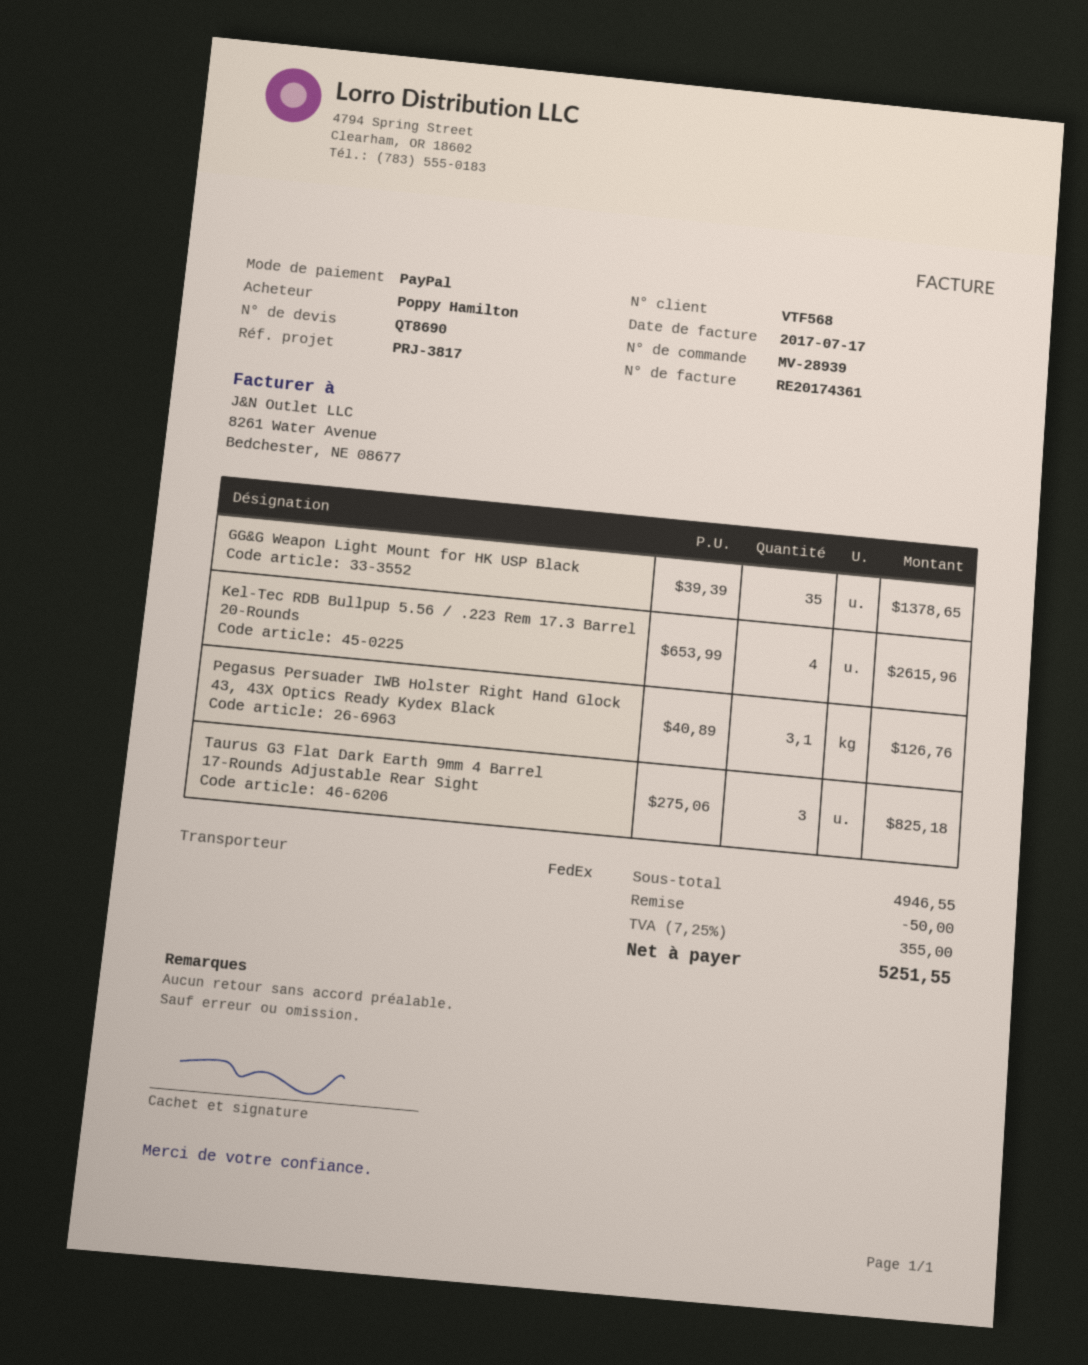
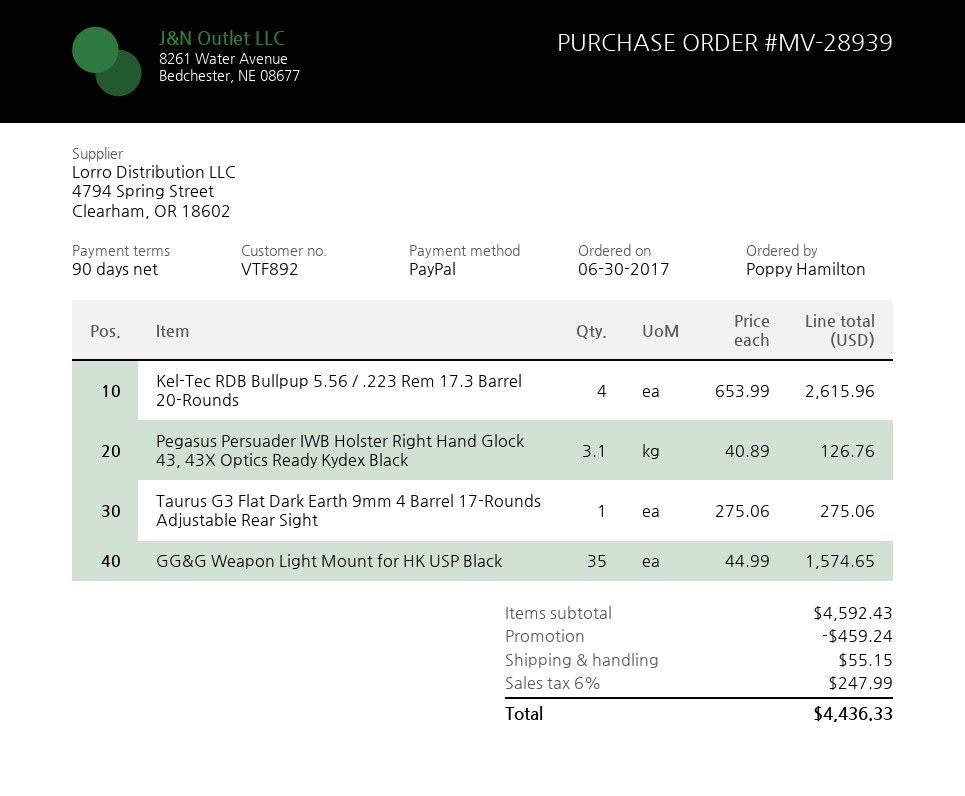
customer number: VTF568 -> VTF892
GG&G Weapon Light Mount for HK USP Black: 35 x 39.39 = 1378.65 -> 35 x 44.99 = 1574.65
Taurus G3 Flat Dark Earth 9mm 4 Barrel 17-Rounds Adjustable Rear Sight: 3 x 275.06 = 825.18 -> 1 x 275.06 = 275.06
subtotal: 4946.55 -> 4592.43
discount: 50.00 -> 459.24
shipping: none -> 55.15
tax: 7.25% = 355.00 -> 6% = 247.99
total: 5251.55 -> 4436.33

